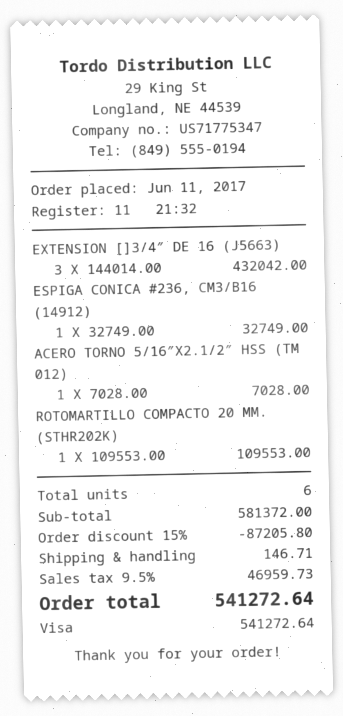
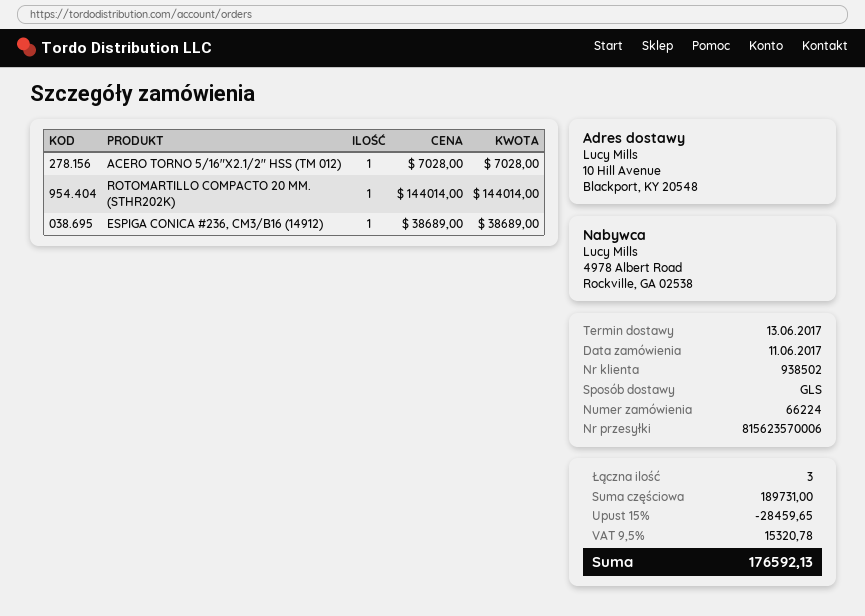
EXTENSION []3/4″ DE 16 (J5663): 3 x 144014.00 = 432042.00 -> none
ESPIGA CONICA #236, CM3/B16 (14912): 1 x 32749.00 = 32749.00 -> 1 x 38689.00 = 38689.00
ROTOMARTILLO COMPACTO 20 MM. (STHR202K): 1 x 109553.00 = 109553.00 -> 1 x 144014.00 = 144014.00
total quantity: 6 -> 3
subtotal: 581372.00 -> 189731.00
discount: 15% = 87205.80 -> 15% = 28459.65
shipping: 146.71 -> none
tax: 9.5% = 46959.73 -> 9.5% = 15320.78
total: 541272.64 -> 176592.13

